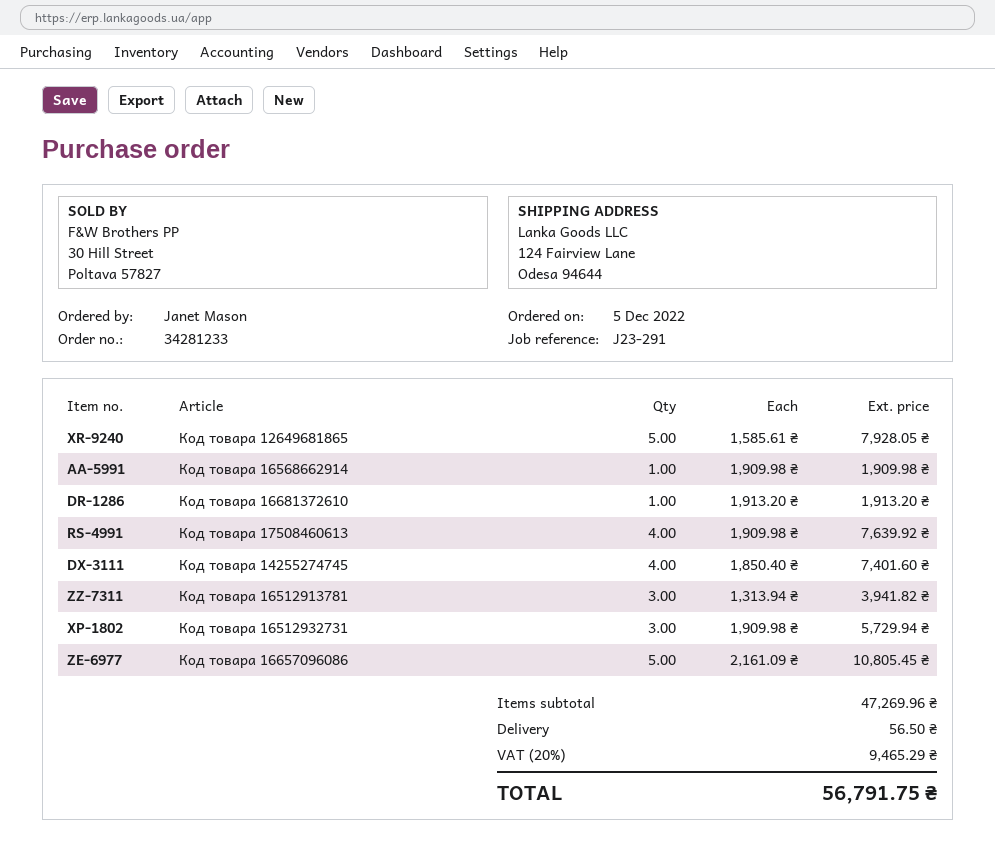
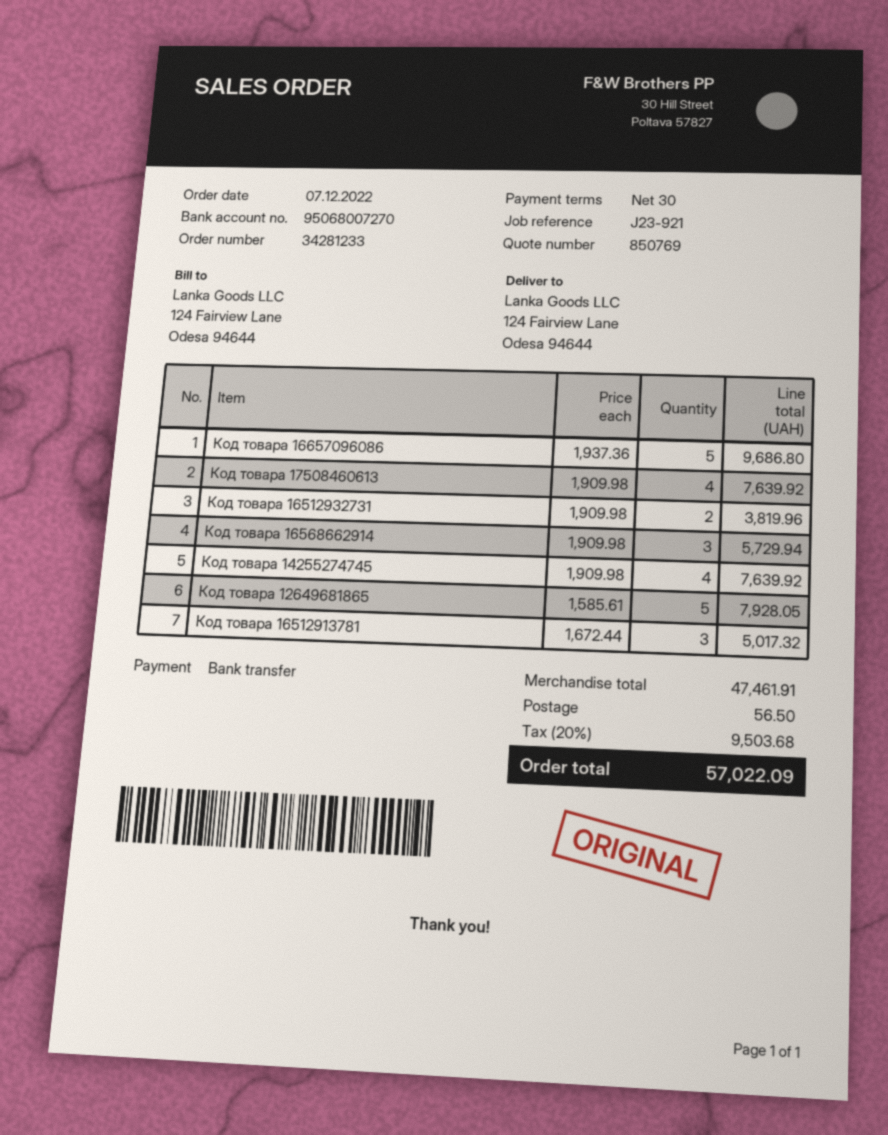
order date: 2022-12-05 -> 2022-12-07
reference: J23-291 -> J23-921
Код товара 16568662914: 1 x 1909.98 = 1909.98 -> 3 x 1909.98 = 5729.94
Код товара 16681372610: 1 x 1913.20 = 1913.20 -> none
Код товара 14255274745: 4 x 1850.40 = 7401.60 -> 4 x 1909.98 = 7639.92
Код товара 16512913781: 3 x 1313.94 = 3941.82 -> 3 x 1672.44 = 5017.32
Код товара 16512932731: 3 x 1909.98 = 5729.94 -> 2 x 1909.98 = 3819.96
Код товара 16657096086: 5 x 2161.09 = 10805.45 -> 5 x 1937.36 = 9686.80
subtotal: 47269.96 -> 47461.91
tax: 20% = 9465.29 -> 20% = 9503.68
total: 56791.75 -> 57022.09

